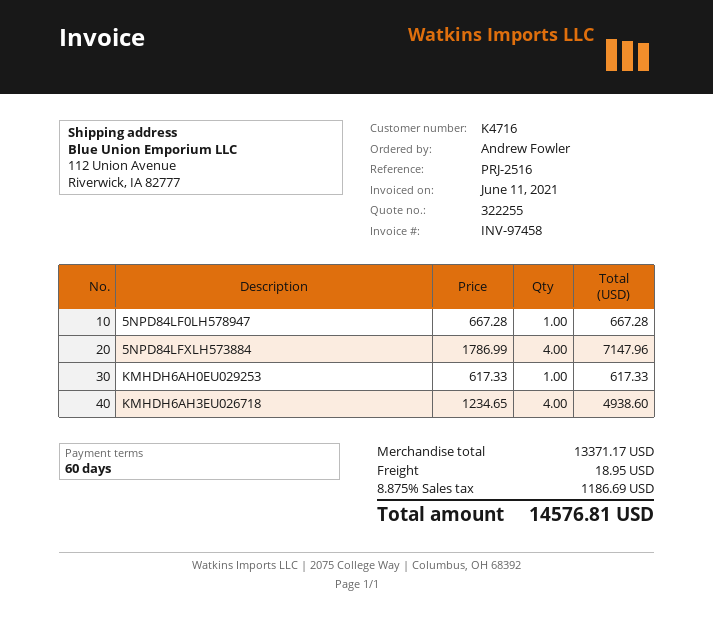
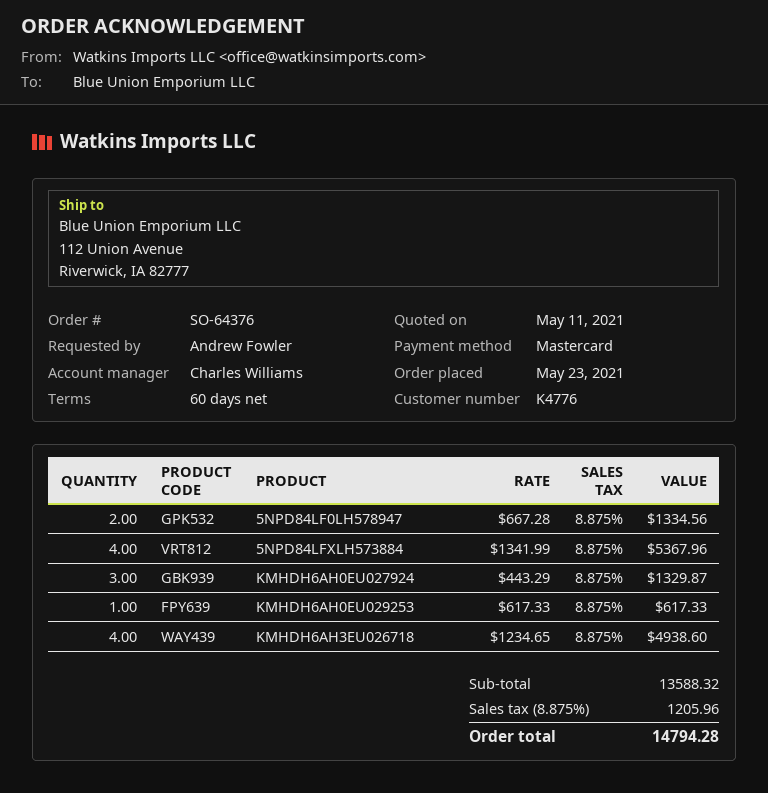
customer number: K4716 -> K4776
5NPD84LF0LH578947: 1 x 667.28 = 667.28 -> 2 x 667.28 = 1334.56
5NPD84LFXLH573884: 4 x 1786.99 = 7147.96 -> 4 x 1341.99 = 5367.96
KMHDH6AH0EU027924: none -> 3 x 443.29 = 1329.87
subtotal: 13371.17 -> 13588.32
shipping: 18.95 -> none
tax: 8.875% = 1186.69 -> 8.875% = 1205.96
total: 14576.81 -> 14794.28

